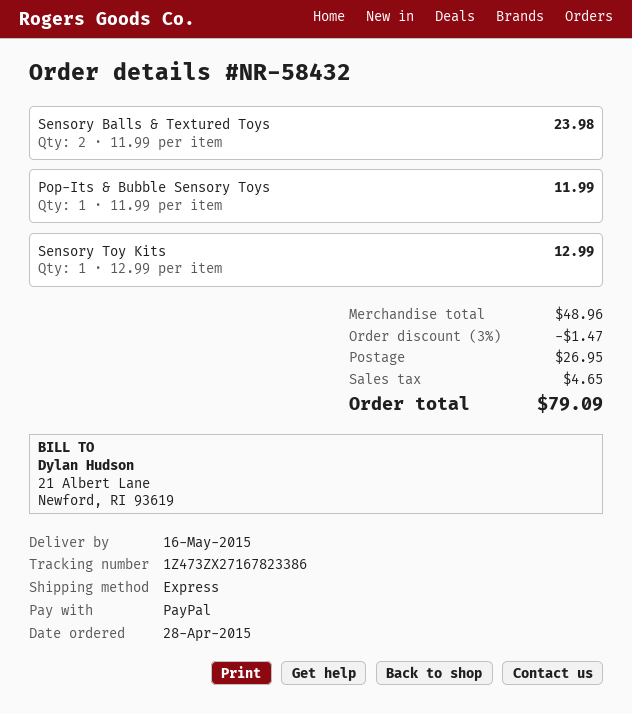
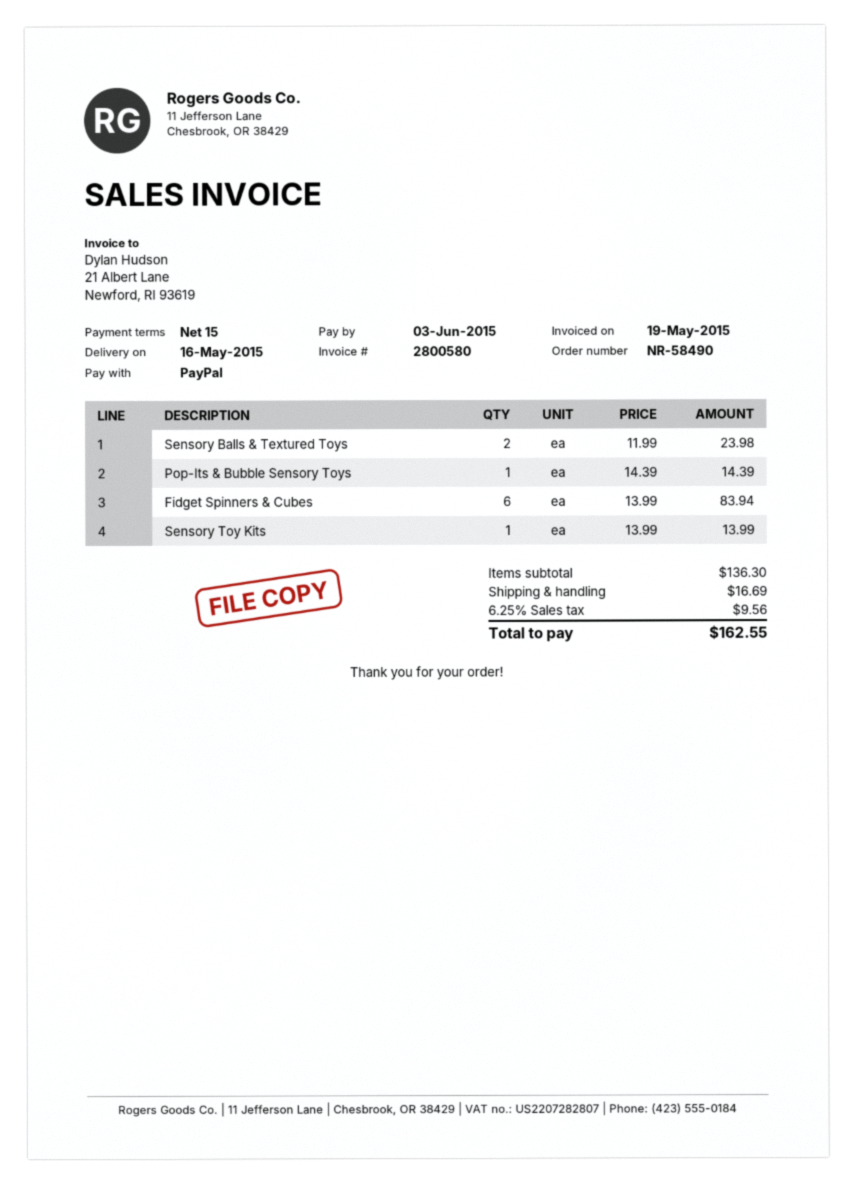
order number: NR-58432 -> NR-58490
Pop-Its & Bubble Sensory Toys: 1 x 11.99 = 11.99 -> 1 x 14.39 = 14.39
Sensory Toy Kits: 1 x 12.99 = 12.99 -> 1 x 13.99 = 13.99
Fidget Spinners & Cubes: none -> 6 x 13.99 = 83.94
subtotal: 48.96 -> 136.30
discount: 3% = 1.47 -> none
shipping: 26.95 -> 16.69
tax: 4.65 -> 9.56
total: 79.09 -> 162.55

